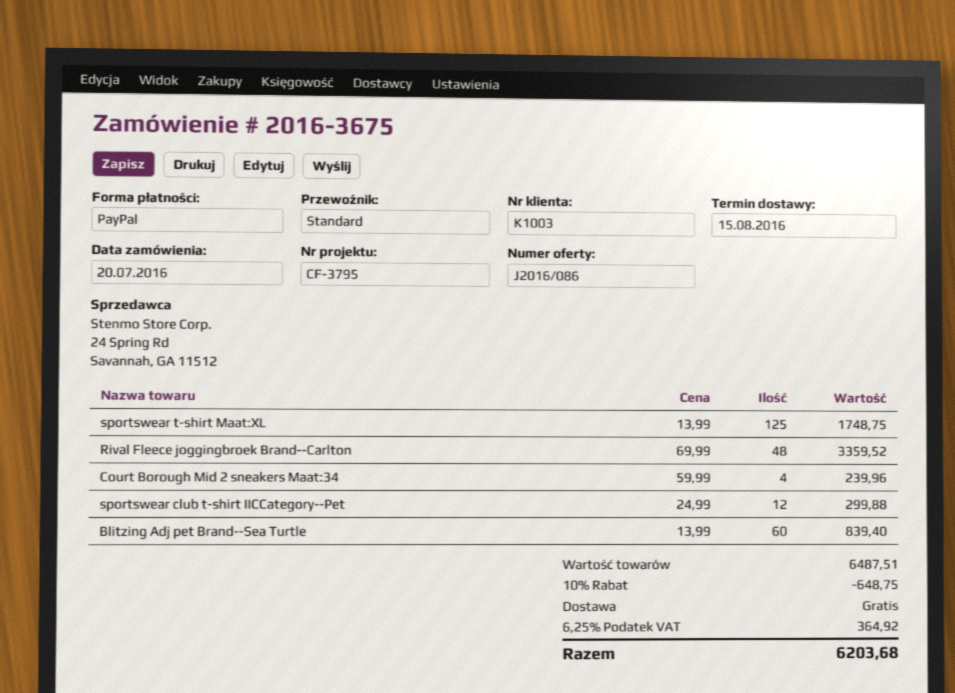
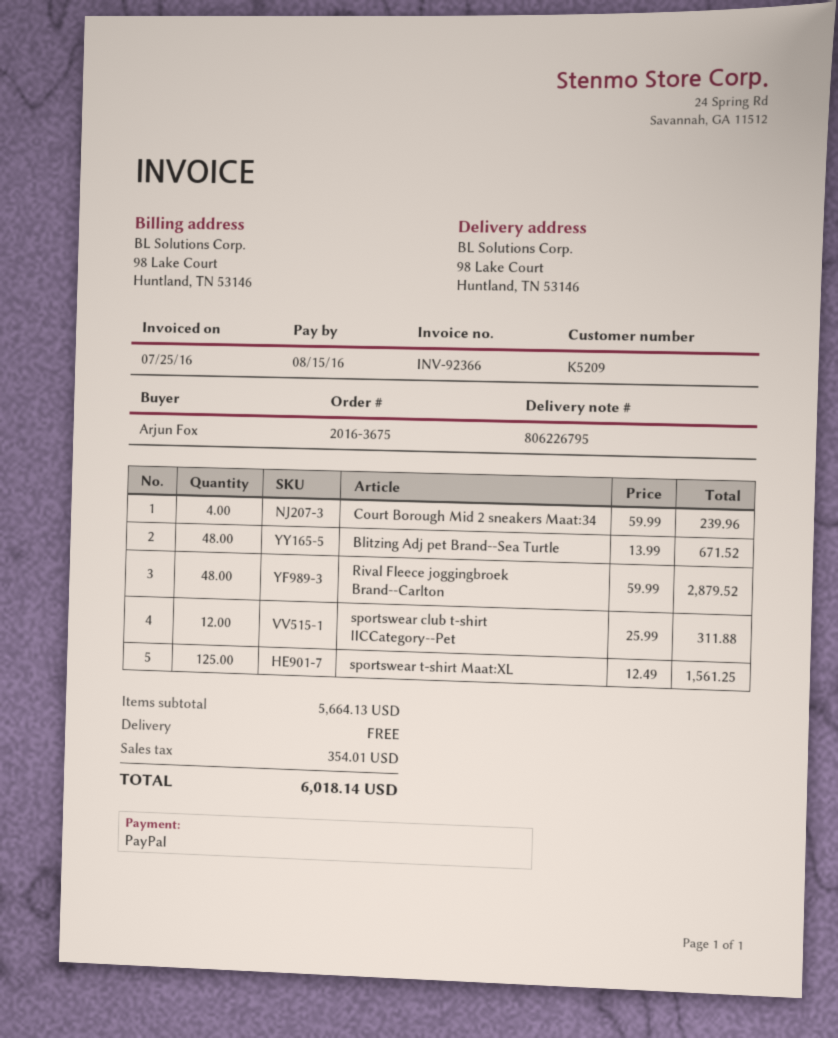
customer number: K1003 -> K5209
sportswear t-shirt Maat:XL: 125 x 13.99 = 1748.75 -> 125 x 12.49 = 1561.25
Rival Fleece joggingbroek Brand--Carlton: 48 x 69.99 = 3359.52 -> 48 x 59.99 = 2879.52
sportswear club t-shirt IICCategory--Pet: 12 x 24.99 = 299.88 -> 12 x 25.99 = 311.88
Blitzing Adj pet Brand--Sea Turtle: 60 x 13.99 = 839.40 -> 48 x 13.99 = 671.52
subtotal: 6487.51 -> 5664.13
discount: 10% = 648.75 -> none
tax: 364.92 -> 354.01
total: 6203.68 -> 6018.14

